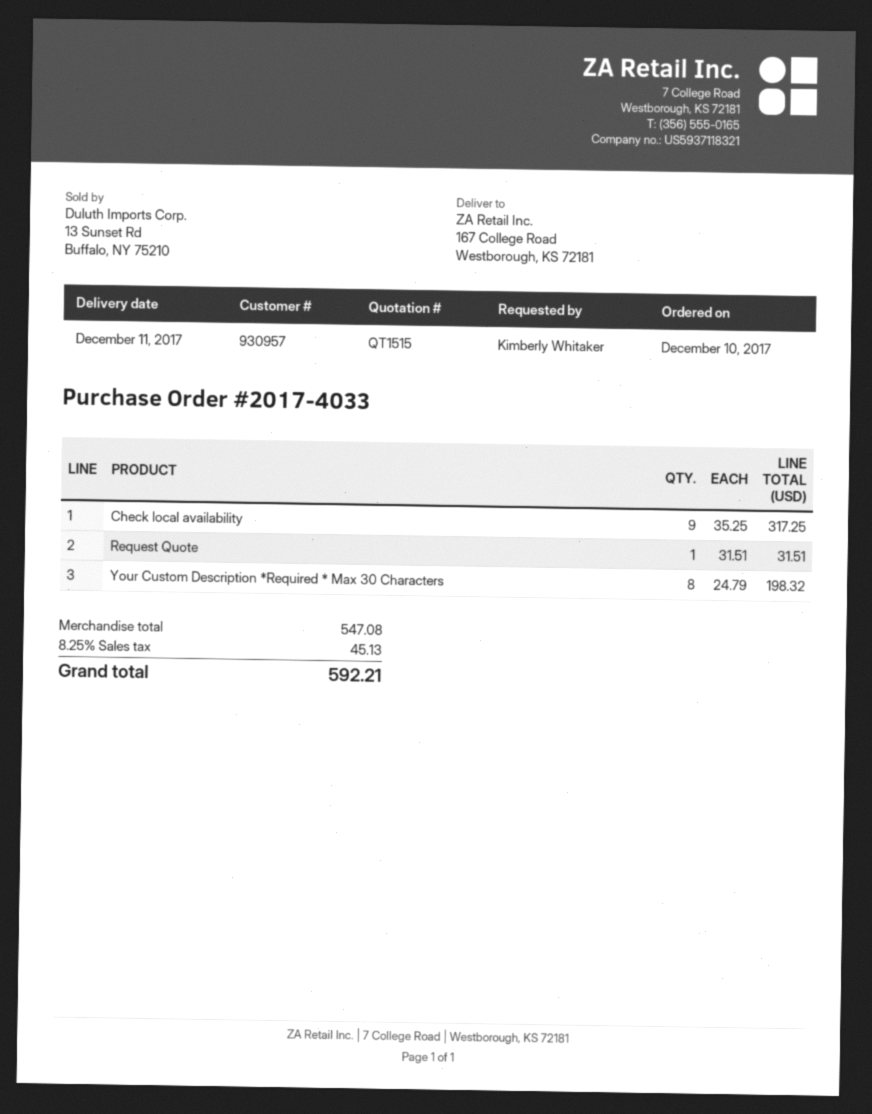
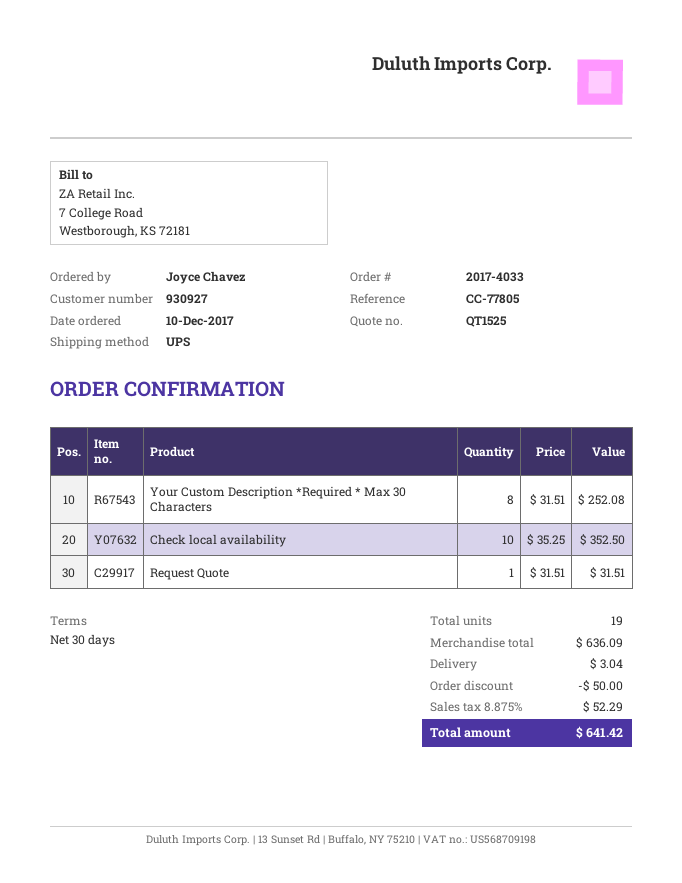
quote number: QT1515 -> QT1525
customer number: 930957 -> 930927
ordered by: Kimberly Whitaker -> Joyce Chavez
Check local availability: 9 x 35.25 = 317.25 -> 10 x 35.25 = 352.50
Your Custom Description *Required * Max 30 Characters: 8 x 24.79 = 198.32 -> 8 x 31.51 = 252.08
subtotal: 547.08 -> 636.09
discount: none -> 50.00
shipping: none -> 3.04
tax: 8.25% = 45.13 -> 8.875% = 52.29
total: 592.21 -> 641.42

